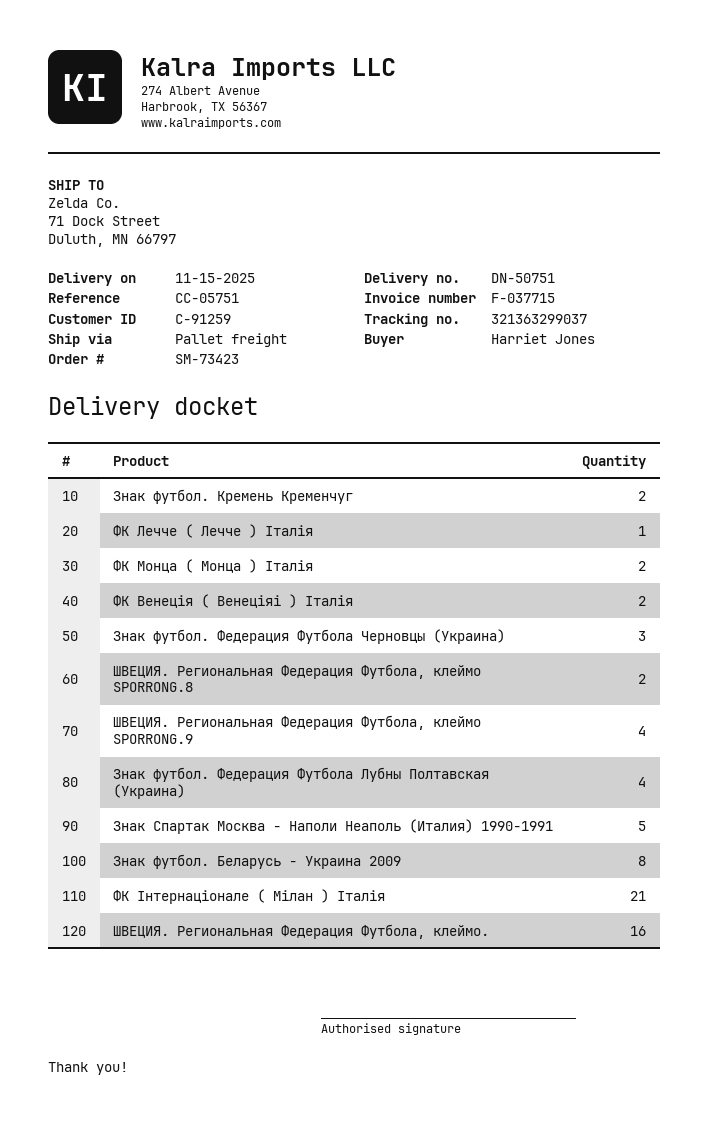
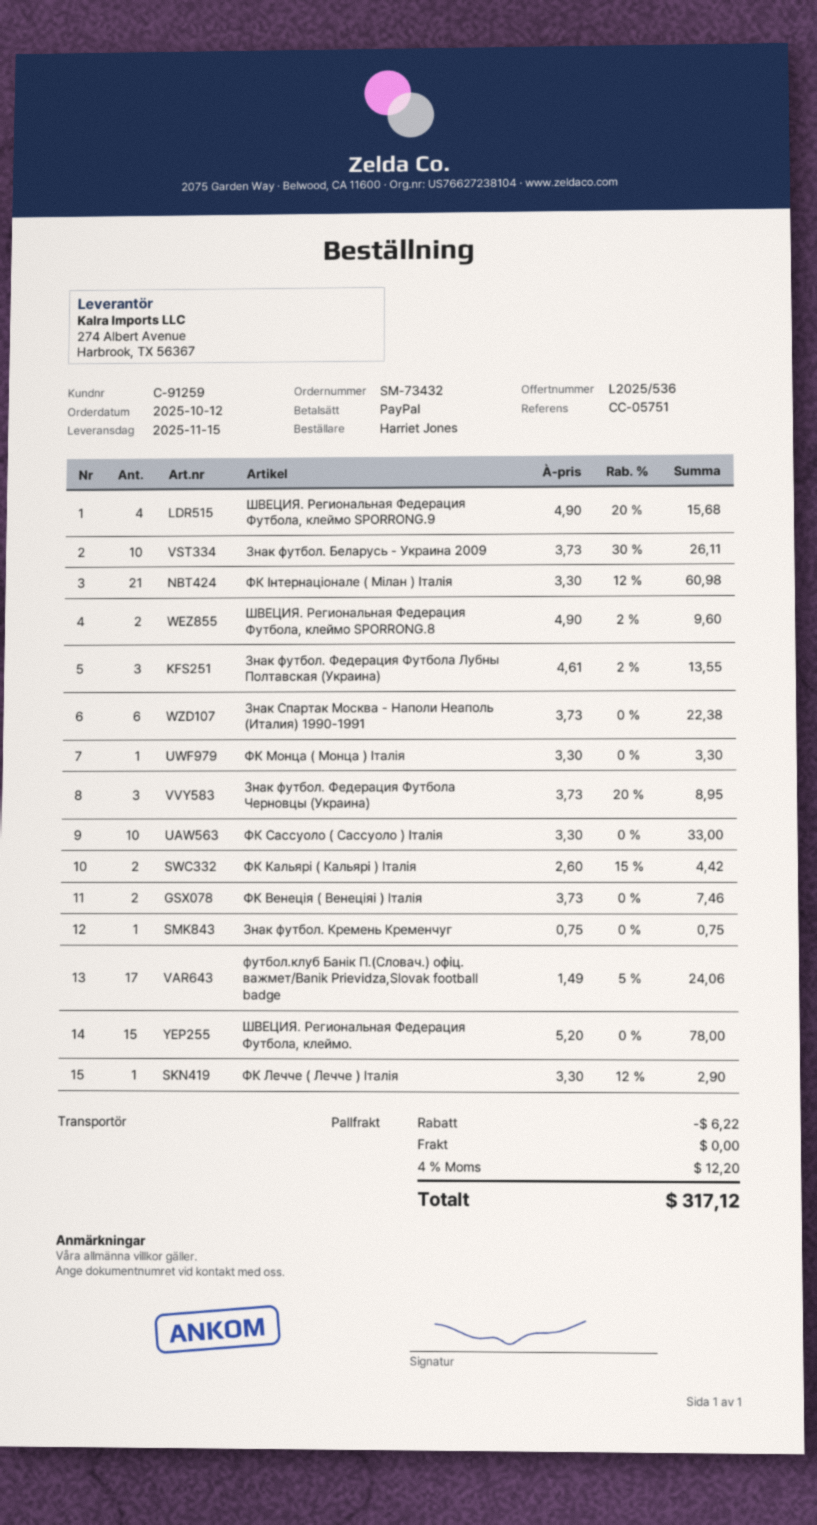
order number: SM-73423 -> SM-73432
Знак футбол. Кремень Кременчуг: 2 -> 1
ФК Монца ( Монца ) Італія: 2 -> 1
Знак футбол. Федерация Футбола Лубны Полтавская (Украина): 4 -> 3
Знак Спартак Москва - Наполи Неаполь (Италия) 1990-1991: 5 -> 6
Знак футбол. Беларусь - Украина 2009: 8 -> 10
ШВЕЦИЯ. Региональная Федерация Футбола, клеймо.: 16 -> 15
ФК Сассуоло ( Сассуоло ) Італія: none -> 10
ФК Кальярі ( Кальярі ) Італія: none -> 2
футбол.клуб Банік П.(Словач.) офіц. важмет/Banik Prievidza,Slovak football badge: none -> 17

